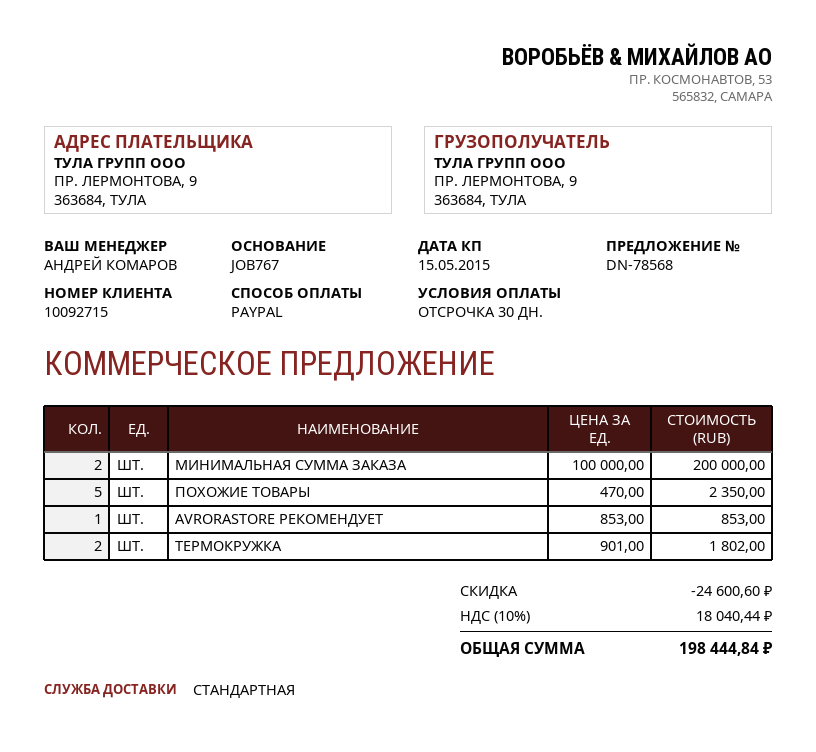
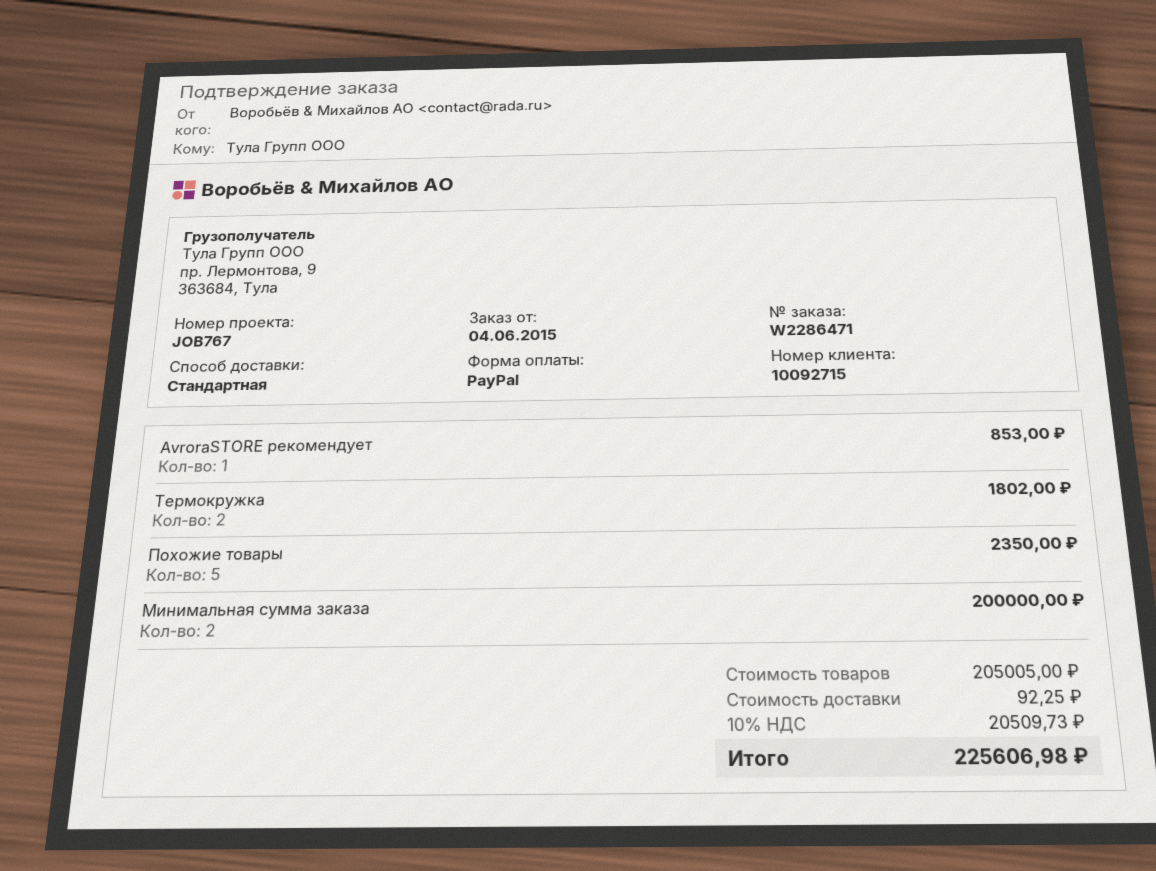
discount: 24600.60 -> none
shipping: none -> 92.25
tax: 10% = 18040.44 -> 10% = 20509.73
total: 198444.84 -> 225606.98

